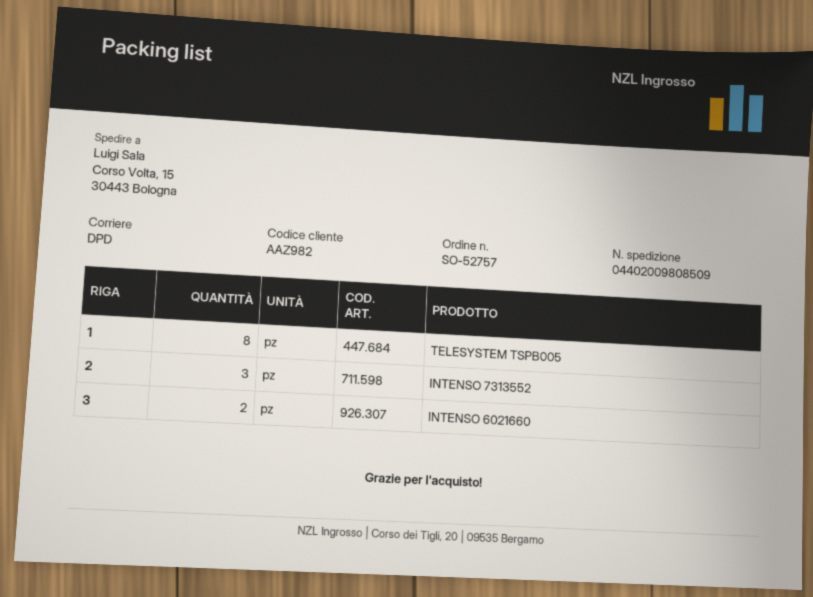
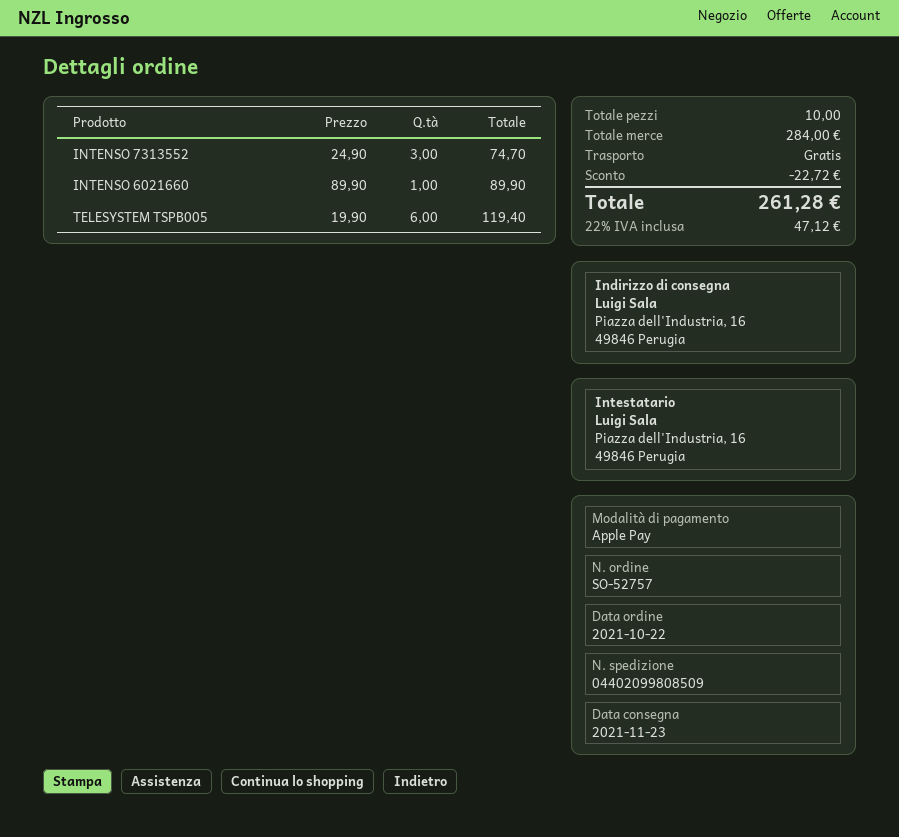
tracking number: 04402009808509 -> 04402099808509
ship to: Corso Volta, 15, 30443 Bologna -> Piazza dell'Industria, 16, 49846 Perugia
TELESYSTEM TSPB005: 8 -> 6
INTENSO 6021660: 2 -> 1

